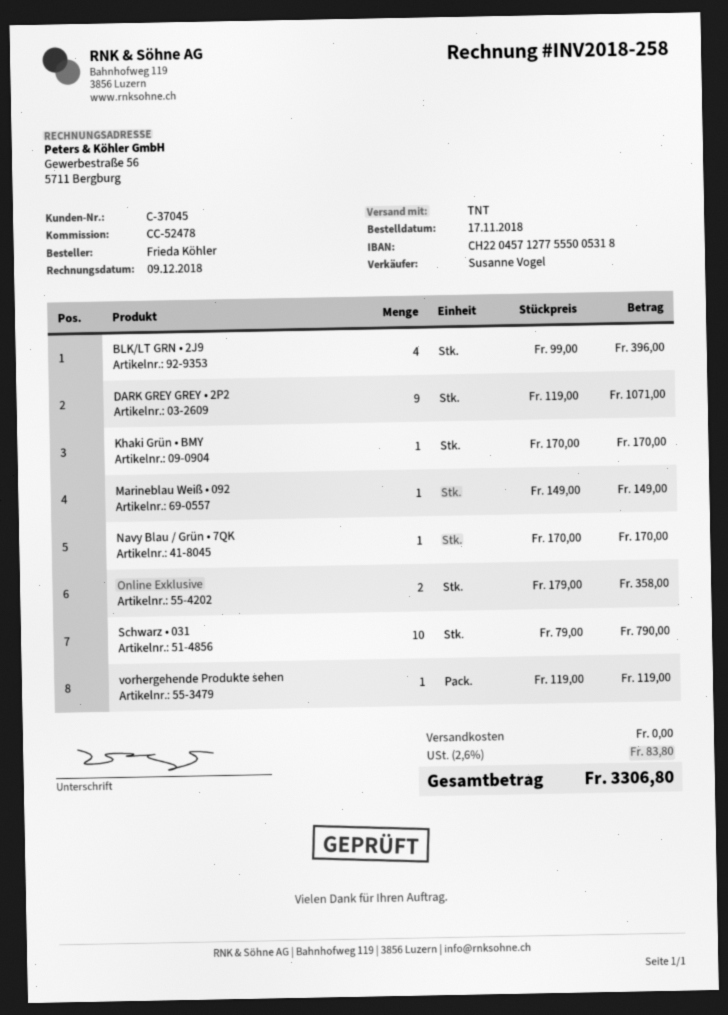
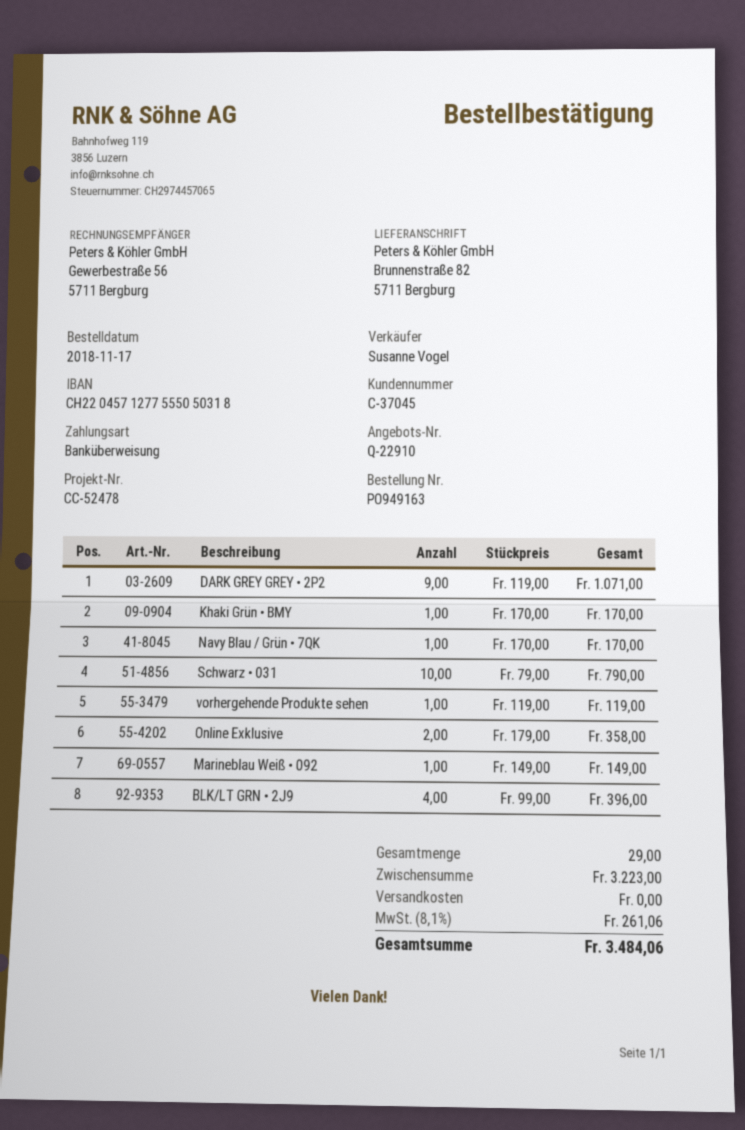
bank account: CH2204571277555005318 -> CH2204571277555050318
tax: 2.6% = 83.80 -> 8.1% = 261.06
total: 3306.80 -> 3484.06

